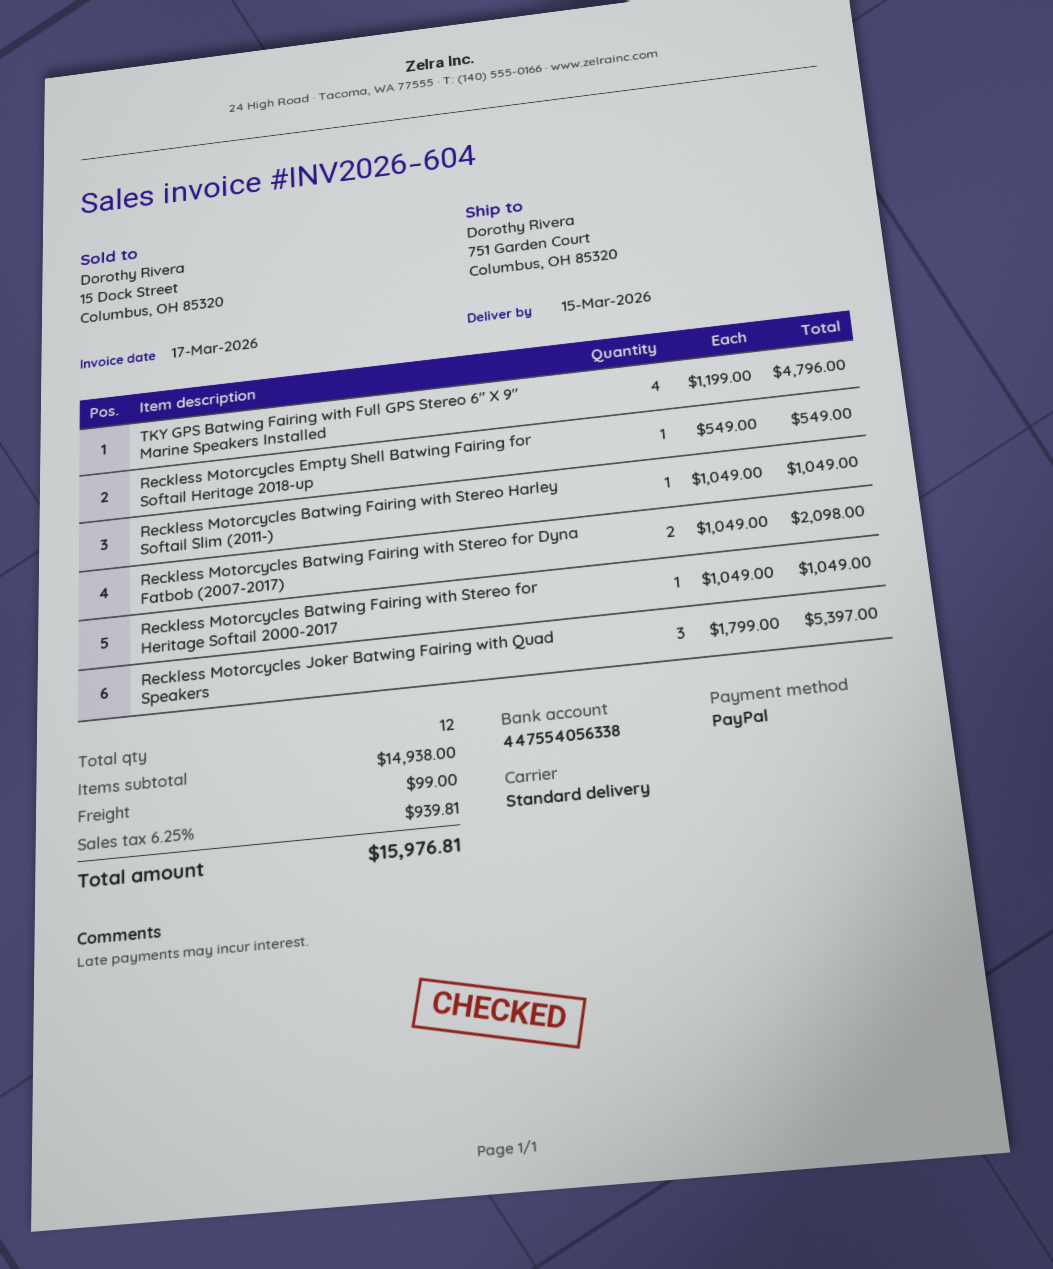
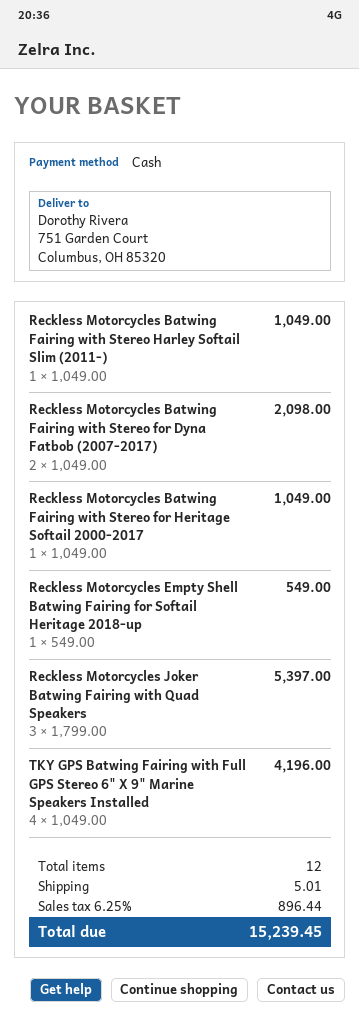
payment method: PayPal -> cash
TKY GPS Batwing Fairing with Full GPS Stereo 6" X 9" Marine Speakers Installed: 4 x 1199.00 = 4796.00 -> 4 x 1049.00 = 4196.00
shipping: 99.00 -> 5.01
tax: 6.25% = 939.81 -> 6.25% = 896.44
total: 15976.81 -> 15239.45

